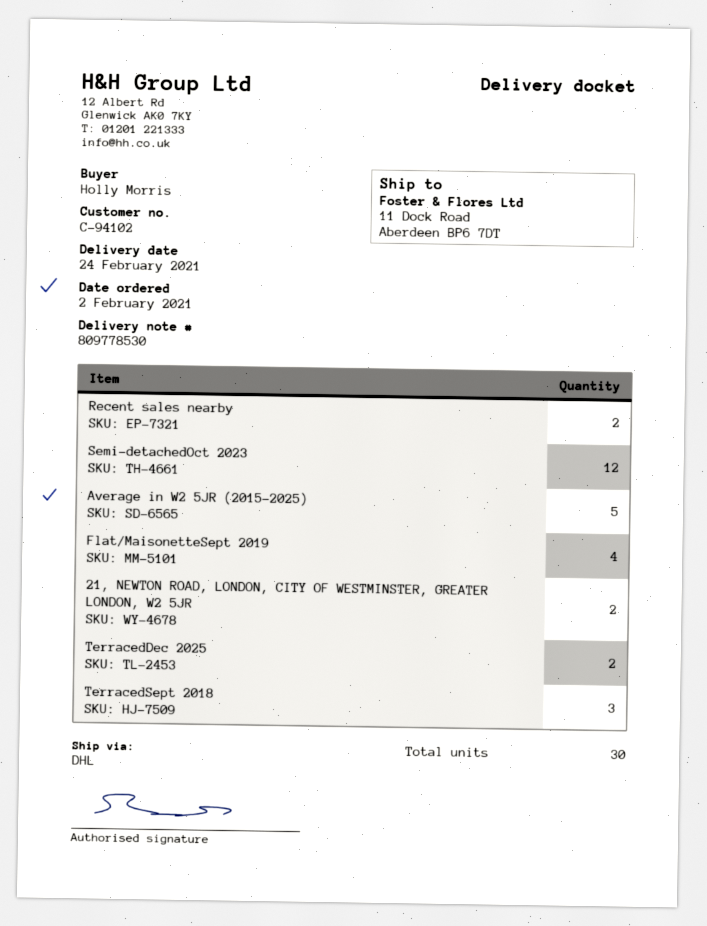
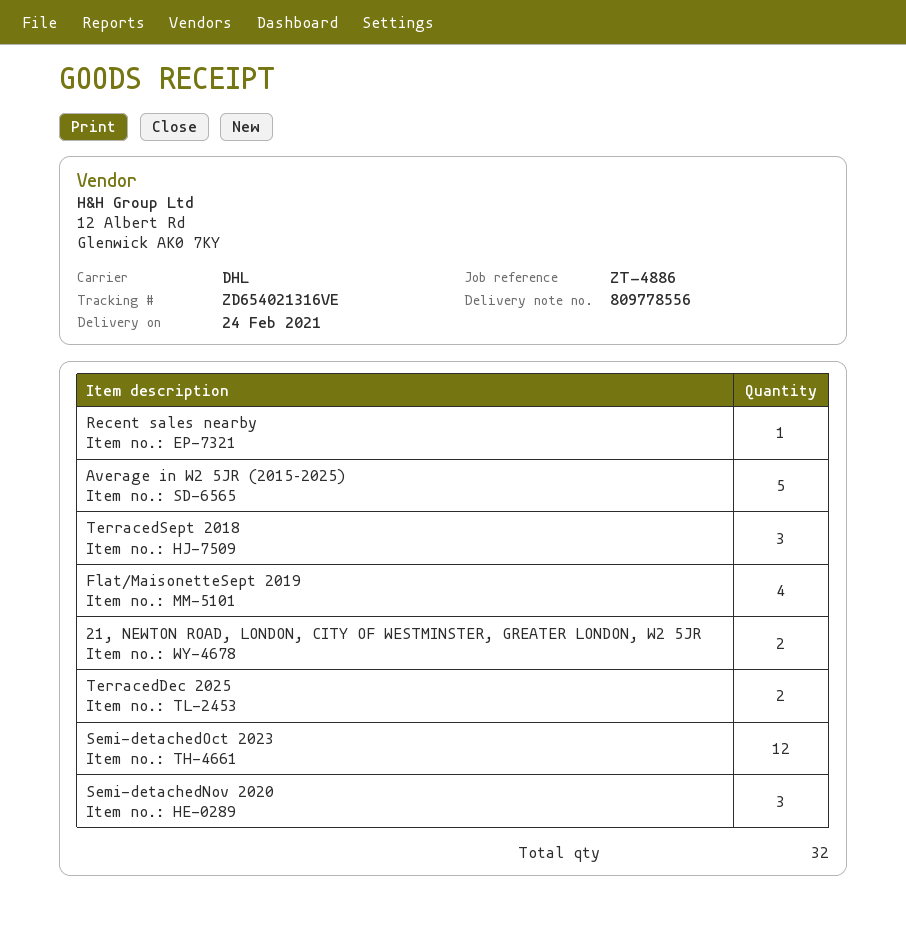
delivery note number: 809778530 -> 809778556
Recent sales nearby: 2 -> 1
Semi-detachedNov 2020: none -> 3
total quantity: 30 -> 32

